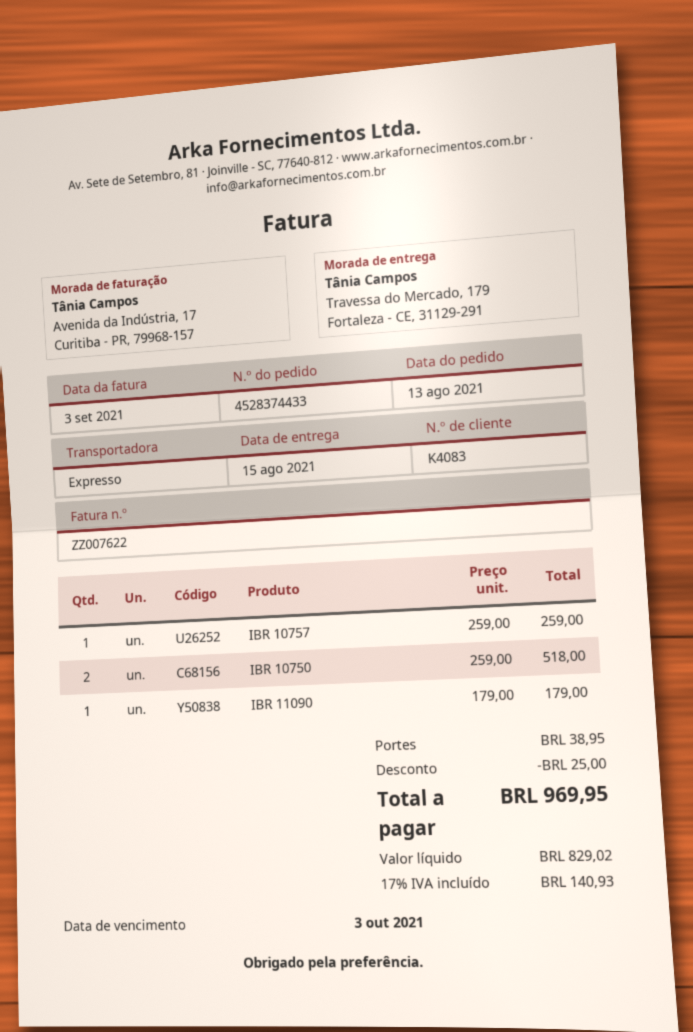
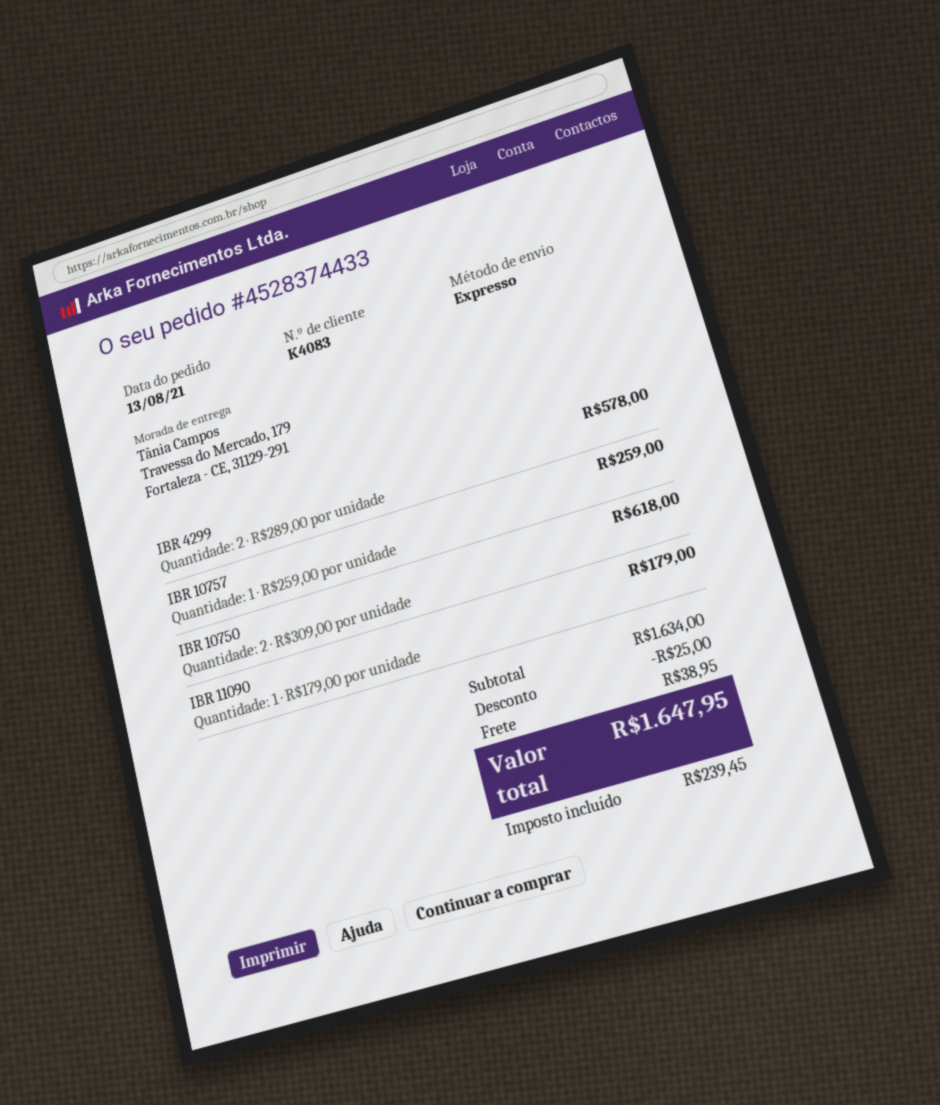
IBR 10750: 2 x 259.00 = 518.00 -> 2 x 309.00 = 618.00
IBR 4299: none -> 2 x 289.00 = 578.00
tax: 140.93 -> 239.45
total: 969.95 -> 1647.95

